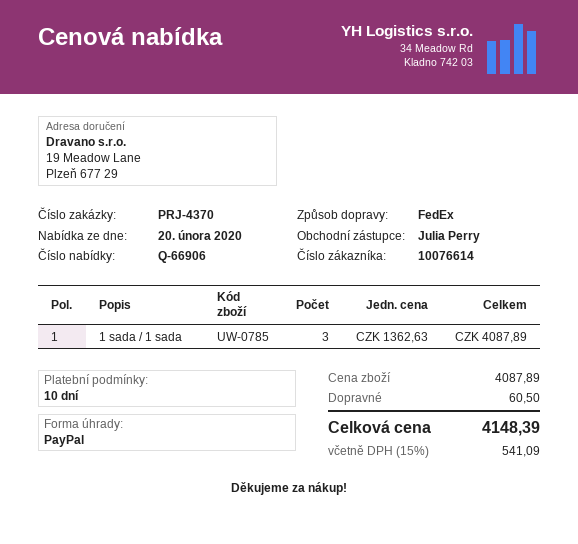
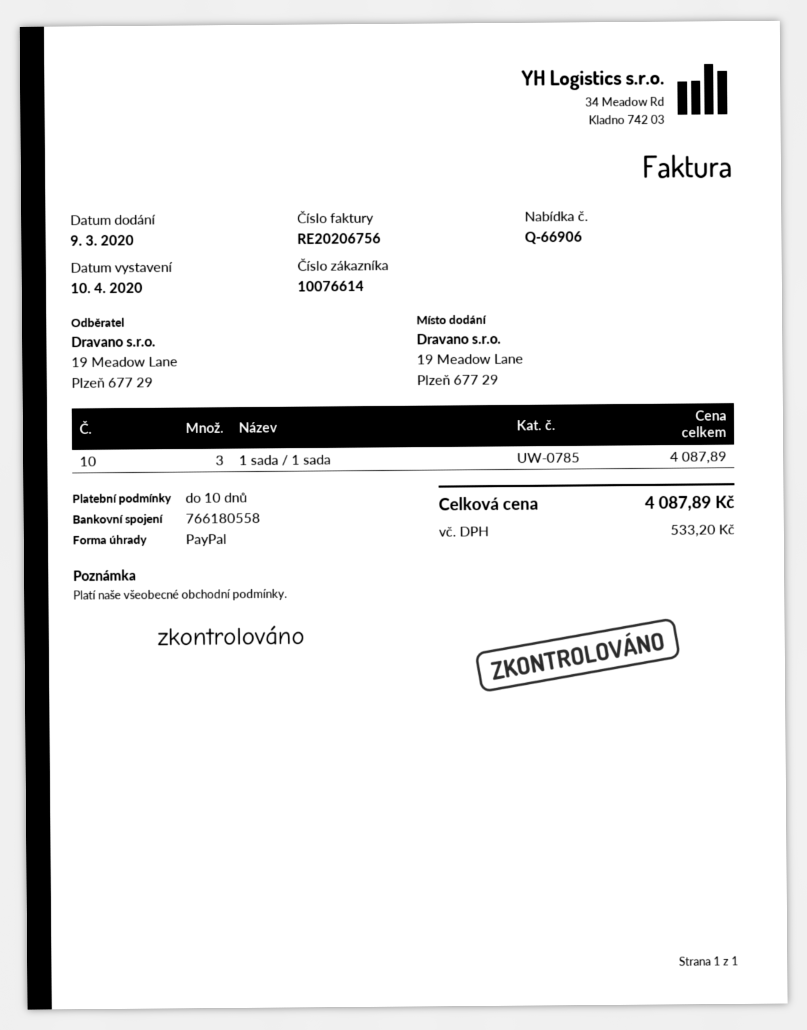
shipping: 60.50 -> none
tax: 541.09 -> 533.20
total: 4148.39 -> 4087.89

